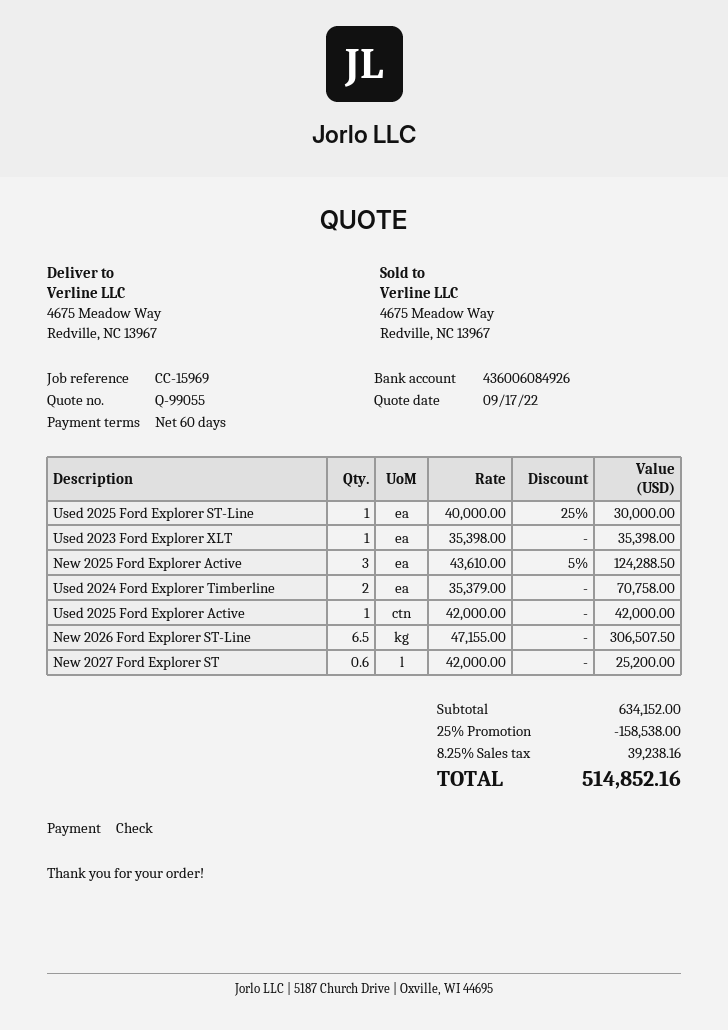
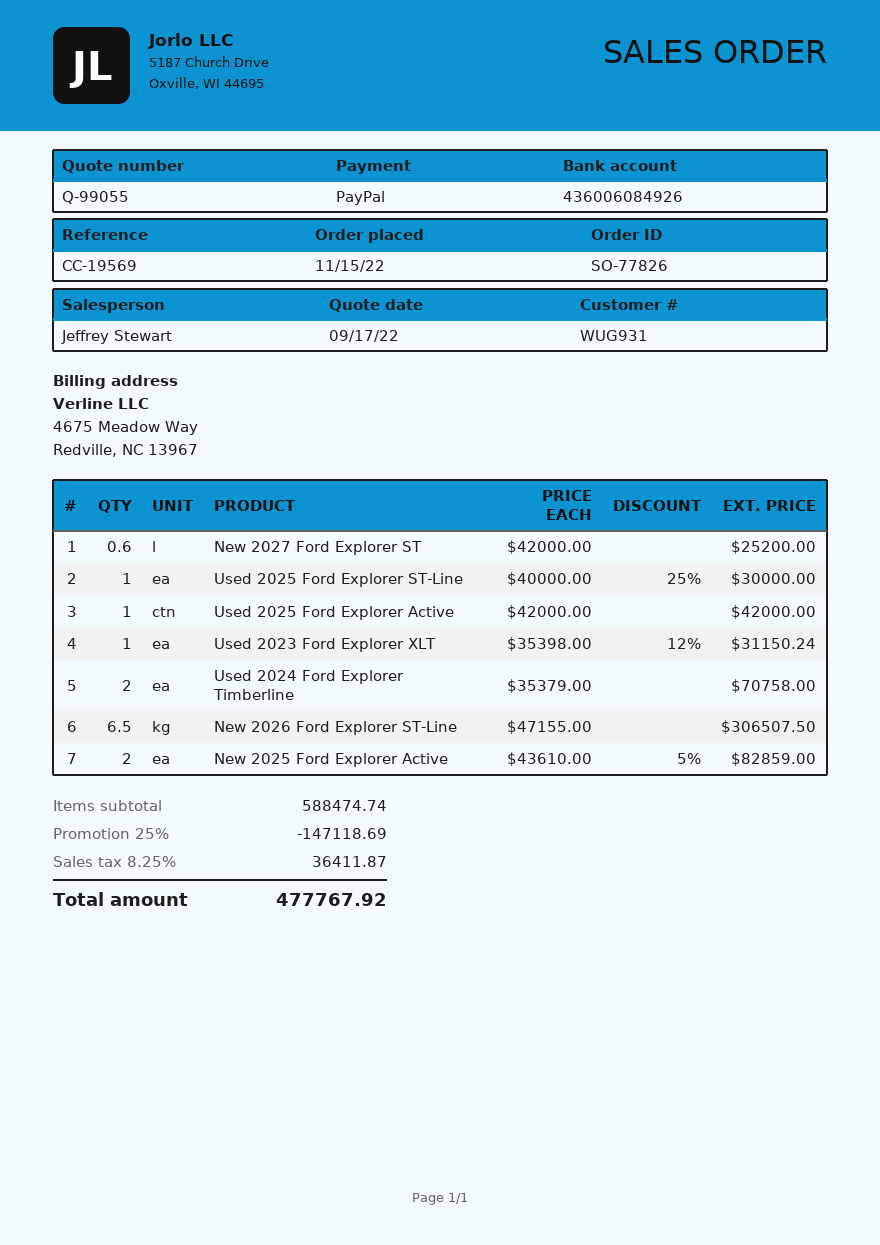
reference: CC-15969 -> CC-19569
payment method: cheque -> PayPal
Used 2023 Ford Explorer XLT: 1 x 35398.00 = 35398.00 -> 1 x 35398.00 - 12% = 31150.24
New 2025 Ford Explorer Active: 3 x 43610.00 - 5% = 124288.50 -> 2 x 43610.00 - 5% = 82859.00
subtotal: 634152.00 -> 588474.74
discount: 25% = 158538.00 -> 25% = 147118.69
tax: 8.25% = 39238.16 -> 8.25% = 36411.87
total: 514852.16 -> 477767.92

